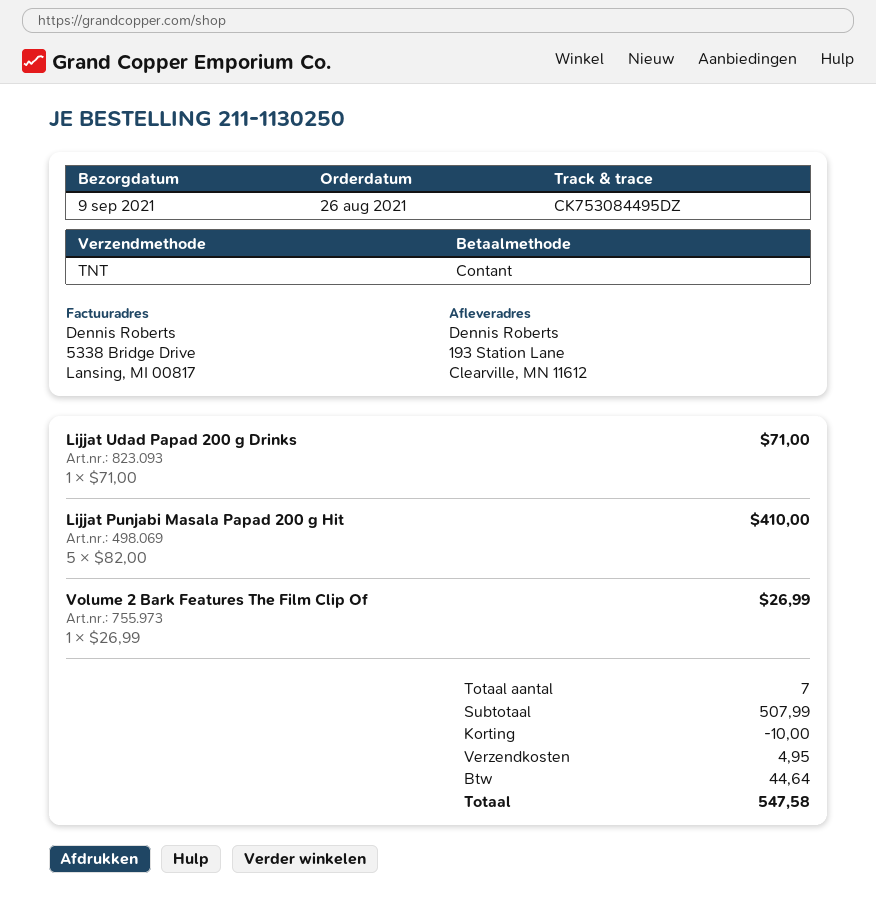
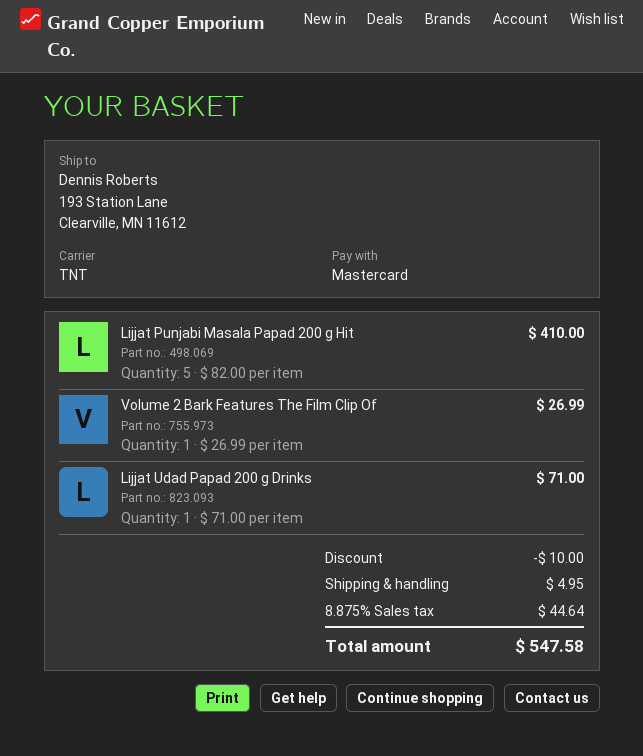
payment method: cash -> Mastercard

